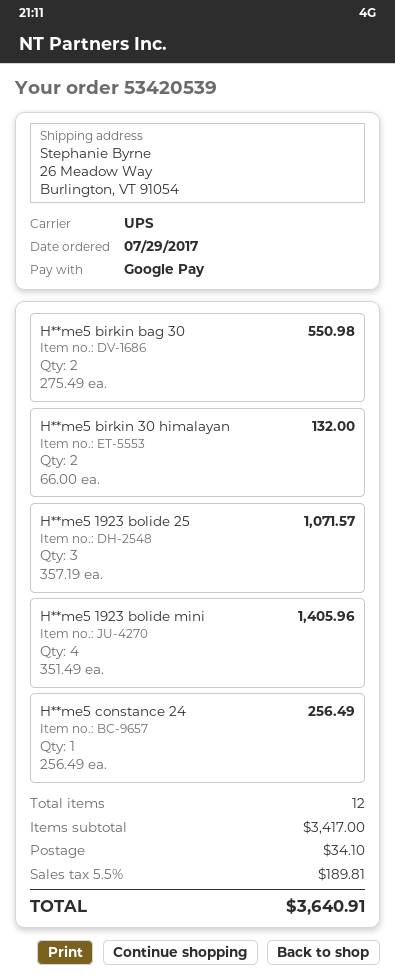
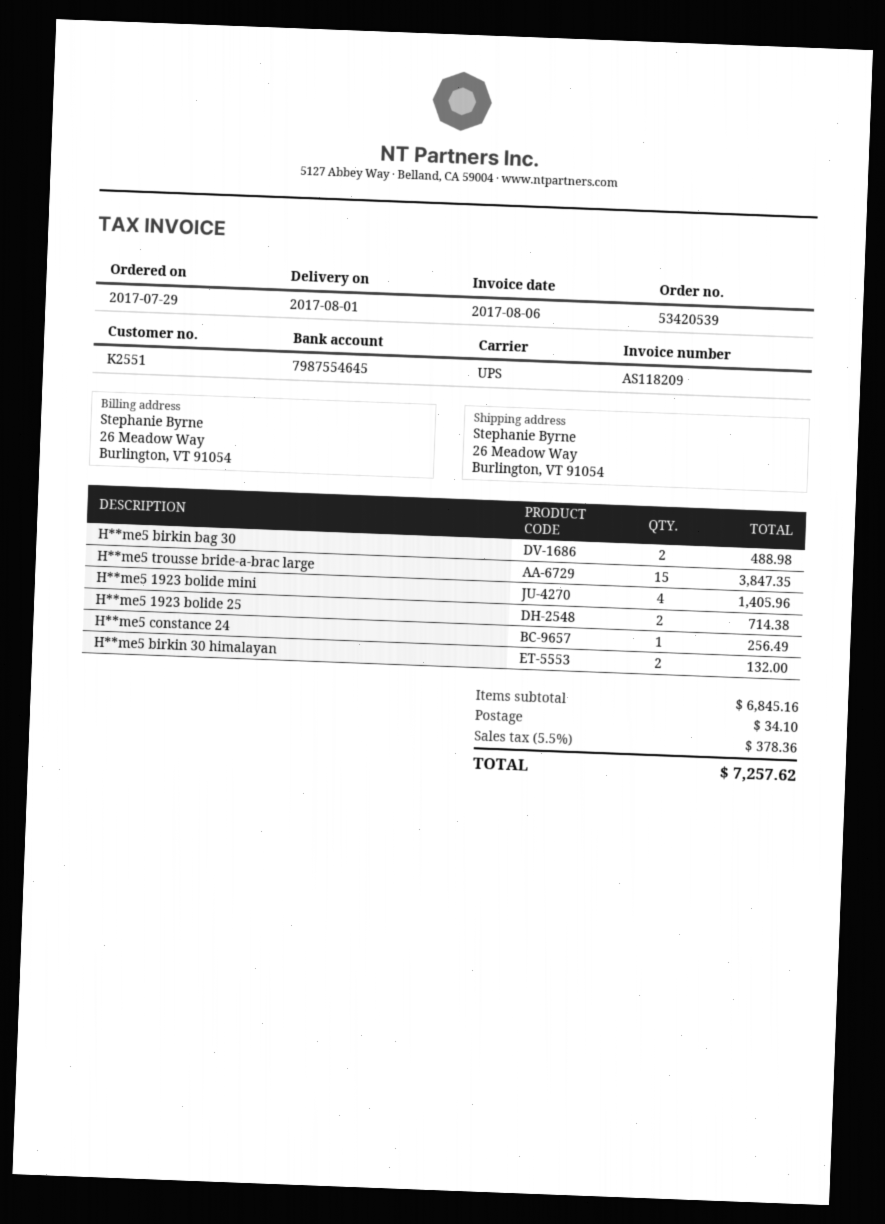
H**me5 birkin bag 30: 2 for 550.98 -> 2 for 488.98
H**me5 1923 bolide 25: 3 for 1071.57 -> 2 for 714.38
H**me5 trousse bride-a-brac large: none -> 15 for 3847.35
subtotal: 3417.00 -> 6845.16
tax: 5.5% = 189.81 -> 5.5% = 378.36
total: 3640.91 -> 7257.62

